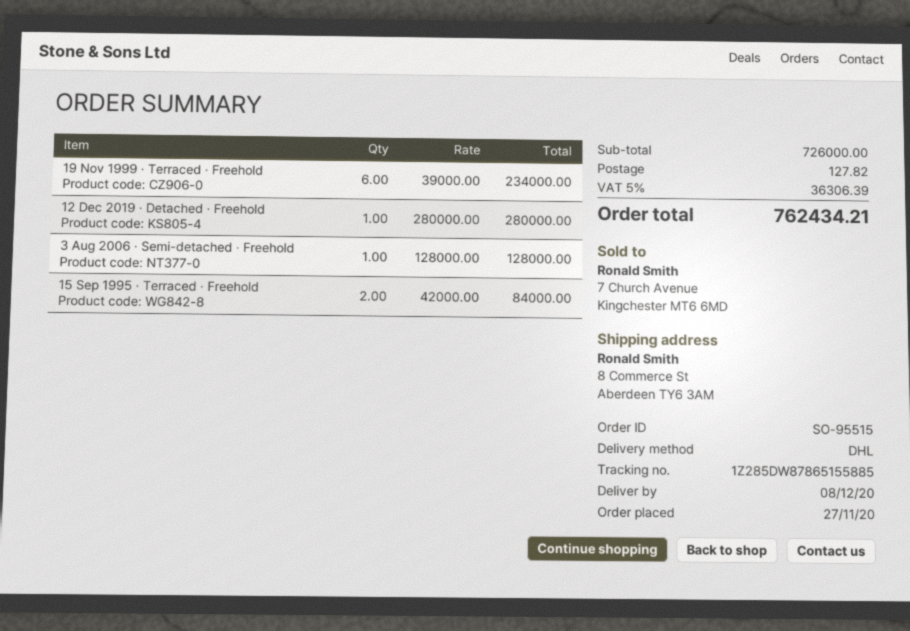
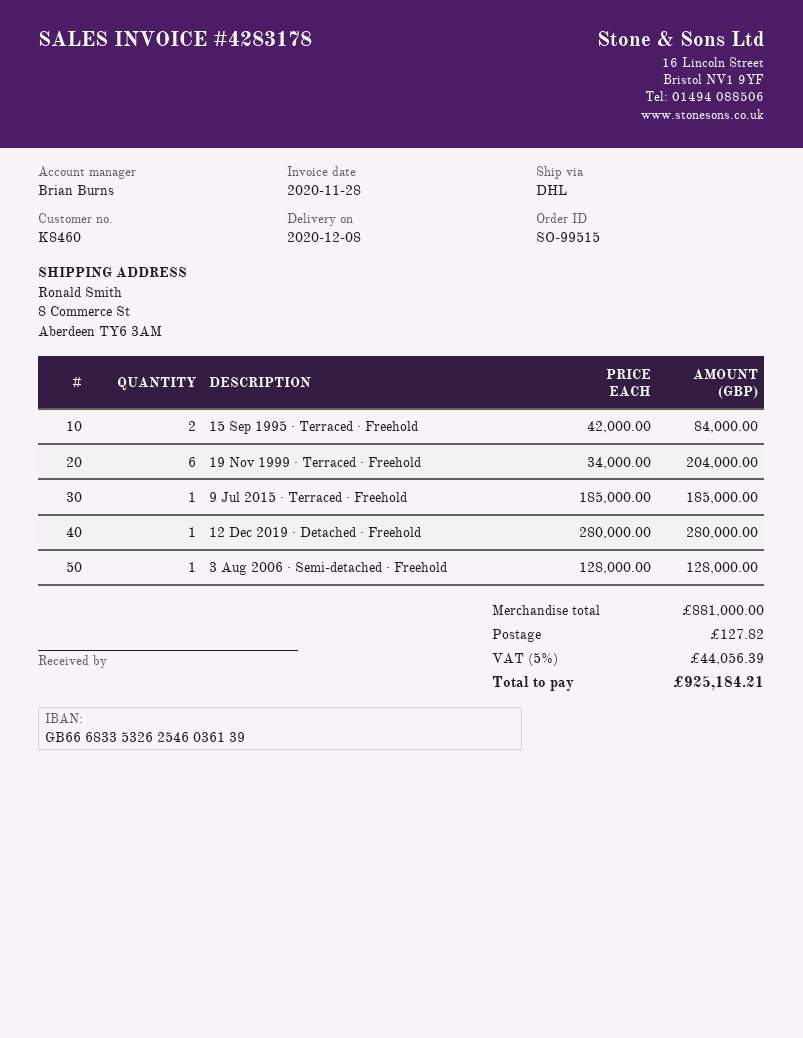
order number: SO-95515 -> SO-99515
19 Nov 1999 · Terraced · Freehold: 6 x 39000.00 = 234000.00 -> 6 x 34000.00 = 204000.00
9 Jul 2015 · Terraced · Freehold: none -> 1 x 185000.00 = 185000.00
subtotal: 726000.00 -> 881000.00
tax: 5% = 36306.39 -> 5% = 44056.39
total: 762434.21 -> 925184.21

